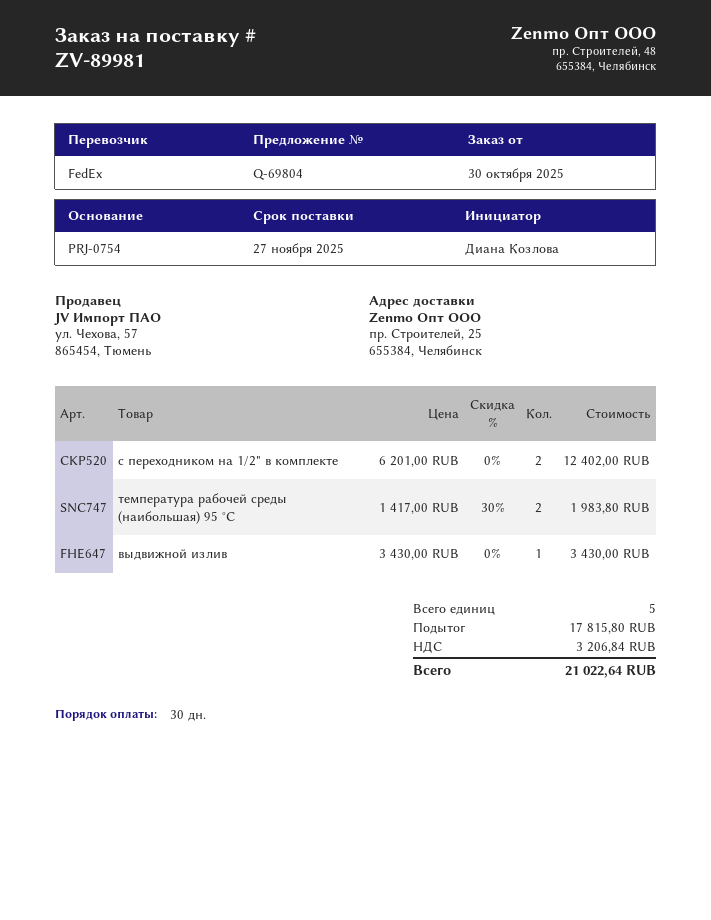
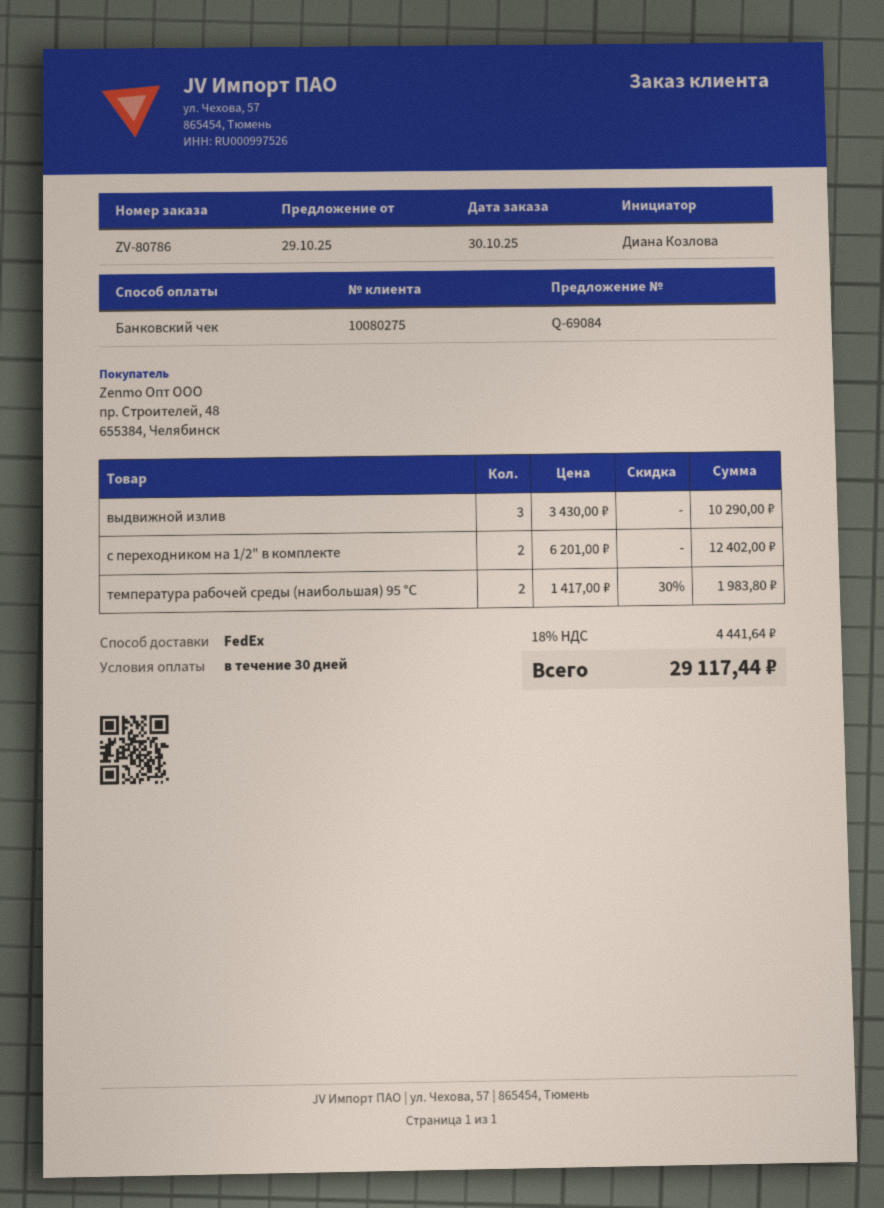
quote number: Q-69804 -> Q-69084
order number: ZV-89981 -> ZV-80786
выдвижной излив: 1 x 3430.00 = 3430.00 -> 3 x 3430.00 = 10290.00
tax: 3206.84 -> 4441.64
total: 21022.64 -> 29117.44

